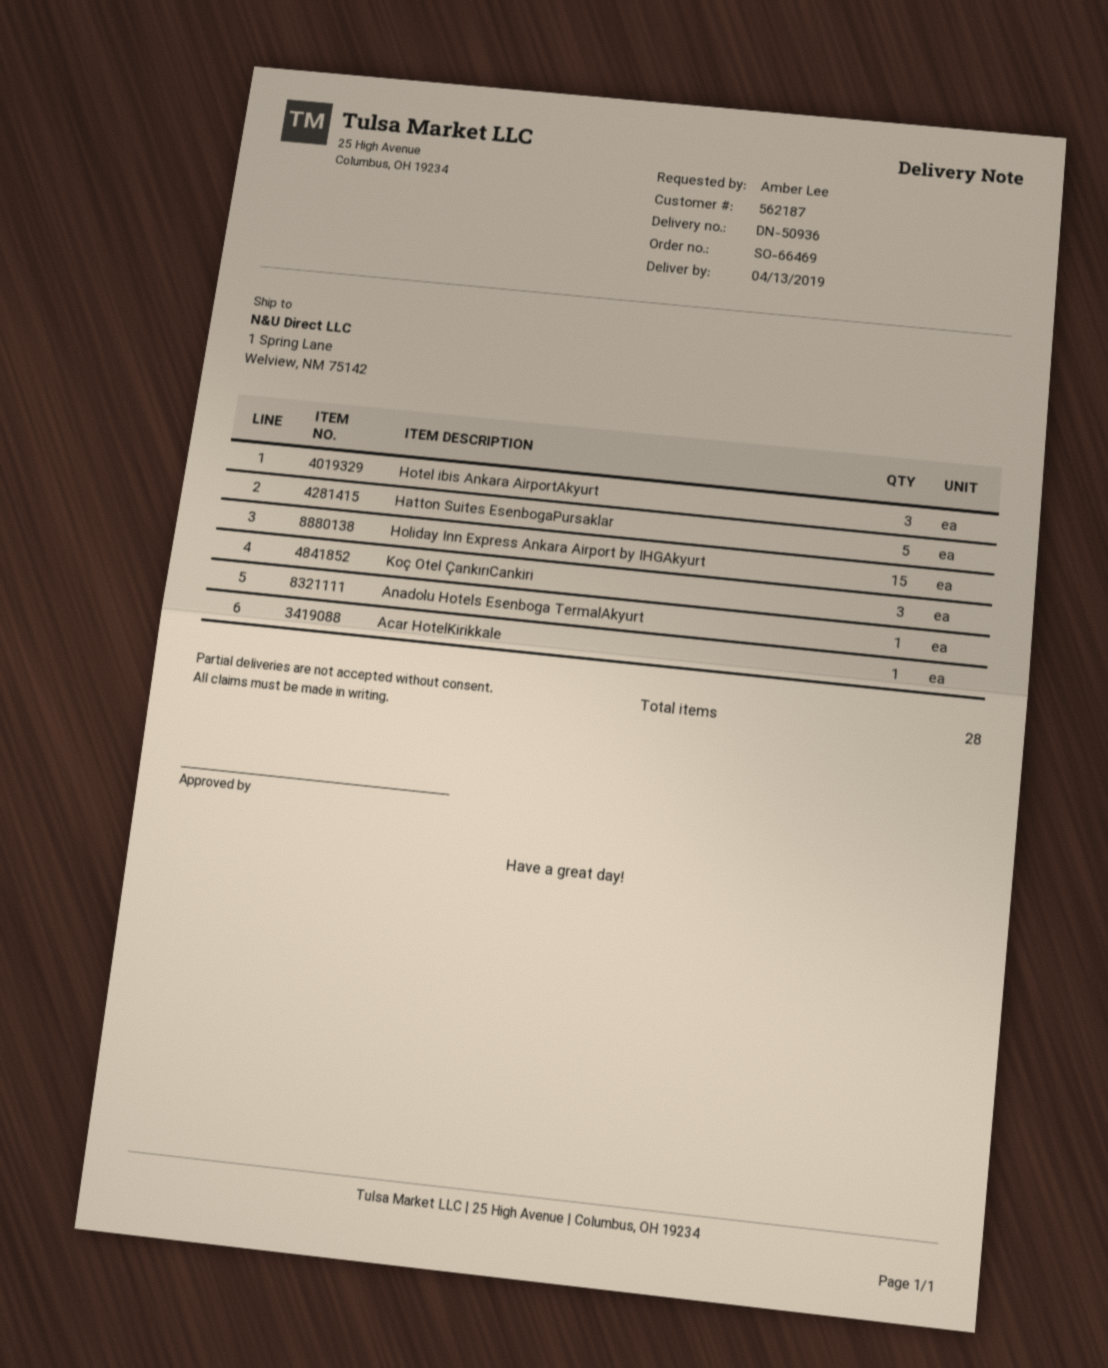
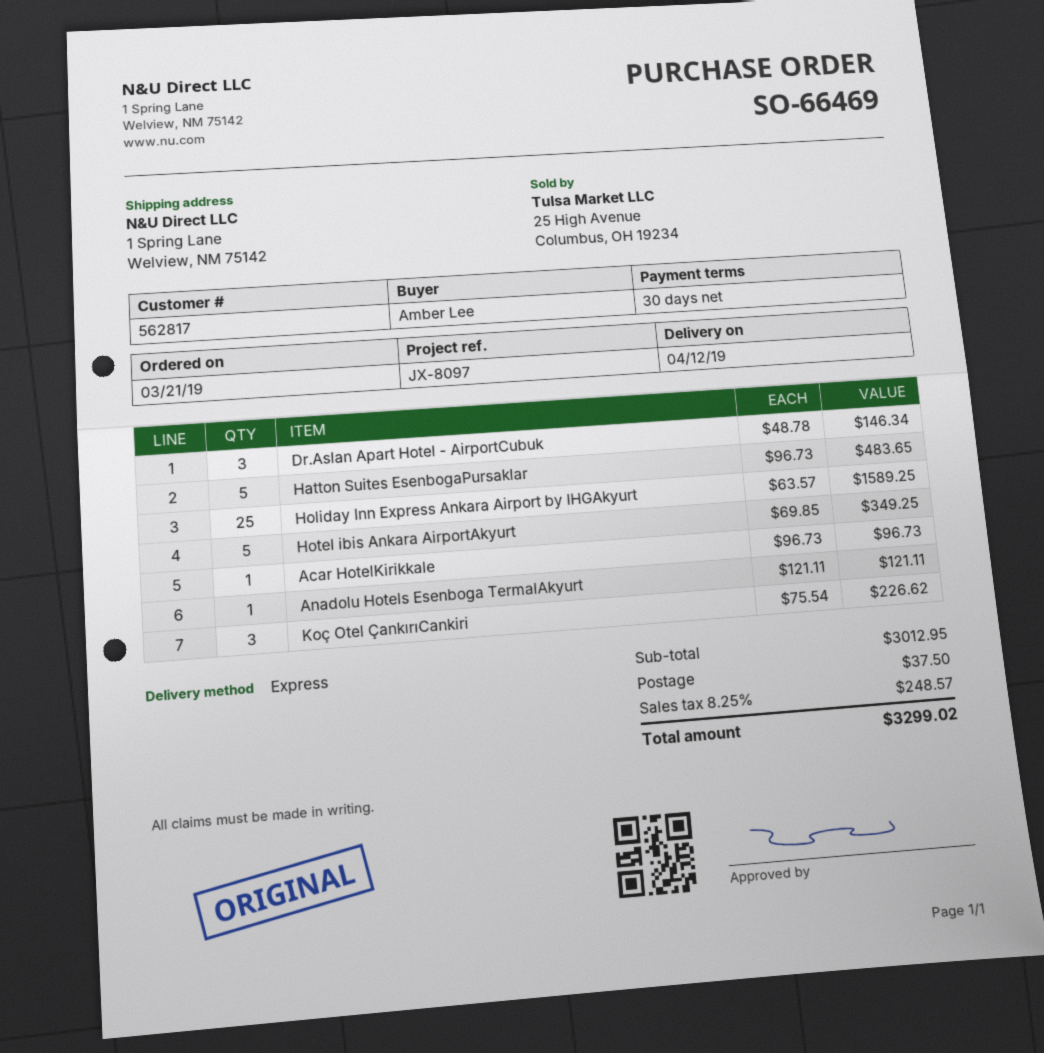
delivery date: 2019-04-13 -> 2019-04-12
customer number: 562187 -> 562817
Hotel ibis Ankara AirportAkyurt: 3 -> 5
Holiday Inn Express Ankara Airport by IHGAkyurt: 15 -> 25
Dr.Aslan Apart Hotel - AirportCubuk: none -> 3

